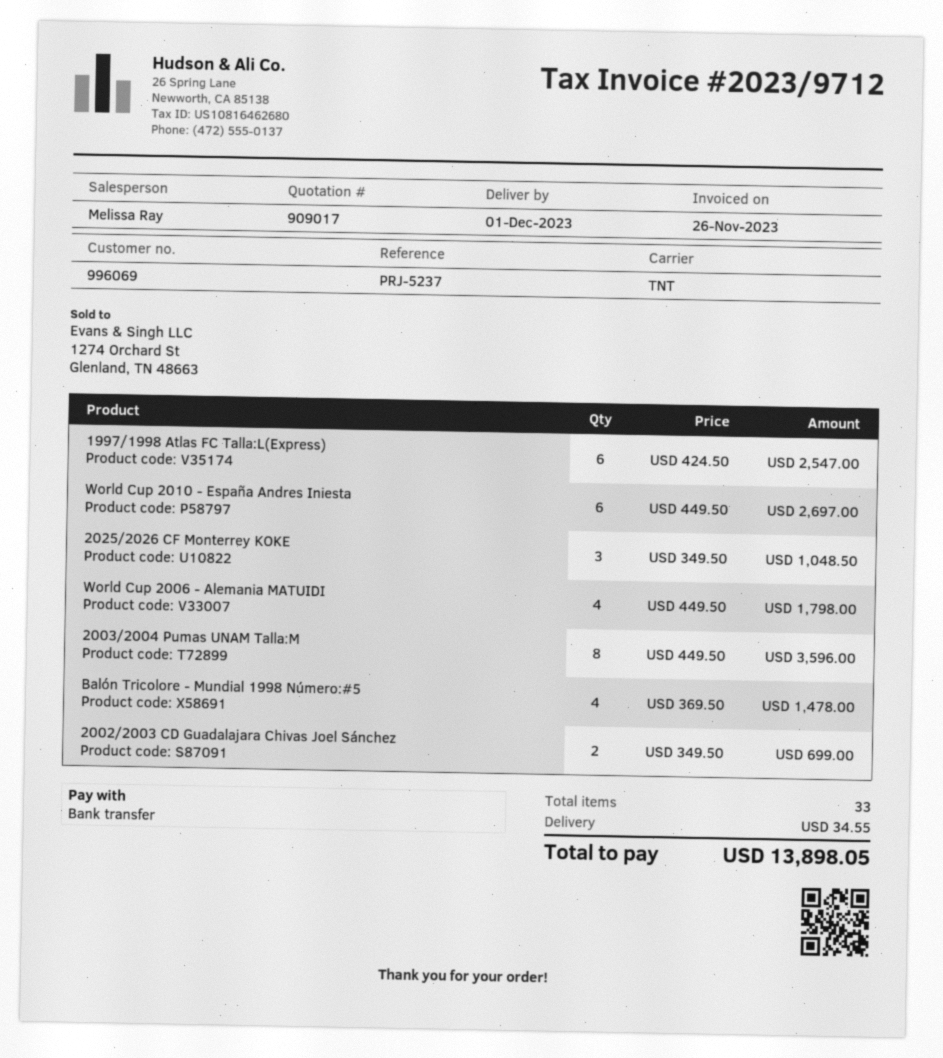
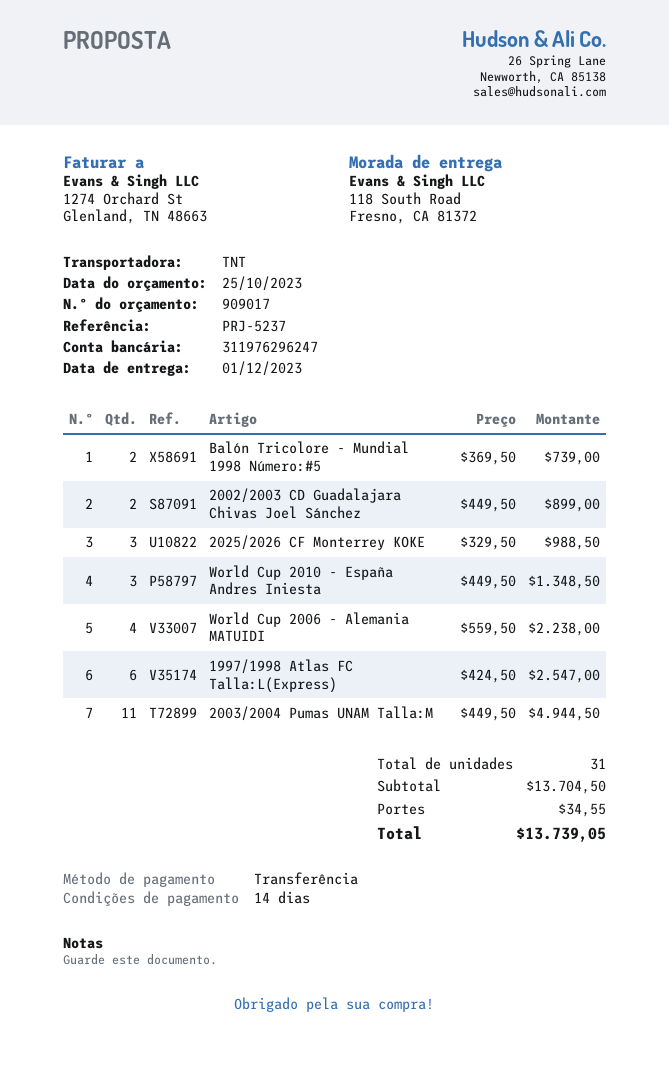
World Cup 2010 - España Andres Iniesta: 6 x 449.50 = 2697.00 -> 3 x 449.50 = 1348.50
2025/2026 CF Monterrey KOKE: 3 x 349.50 = 1048.50 -> 3 x 329.50 = 988.50
World Cup 2006 - Alemania MATUIDI: 4 x 449.50 = 1798.00 -> 4 x 559.50 = 2238.00
2003/2004 Pumas UNAM Talla:M: 8 x 449.50 = 3596.00 -> 11 x 449.50 = 4944.50
Balón Tricolore - Mundial 1998 Número:#5: 4 x 369.50 = 1478.00 -> 2 x 369.50 = 739.00
2002/2003 CD Guadalajara Chivas Joel Sánchez: 2 x 349.50 = 699.00 -> 2 x 449.50 = 899.00
total quantity: 33 -> 31
total: 13898.05 -> 13739.05

